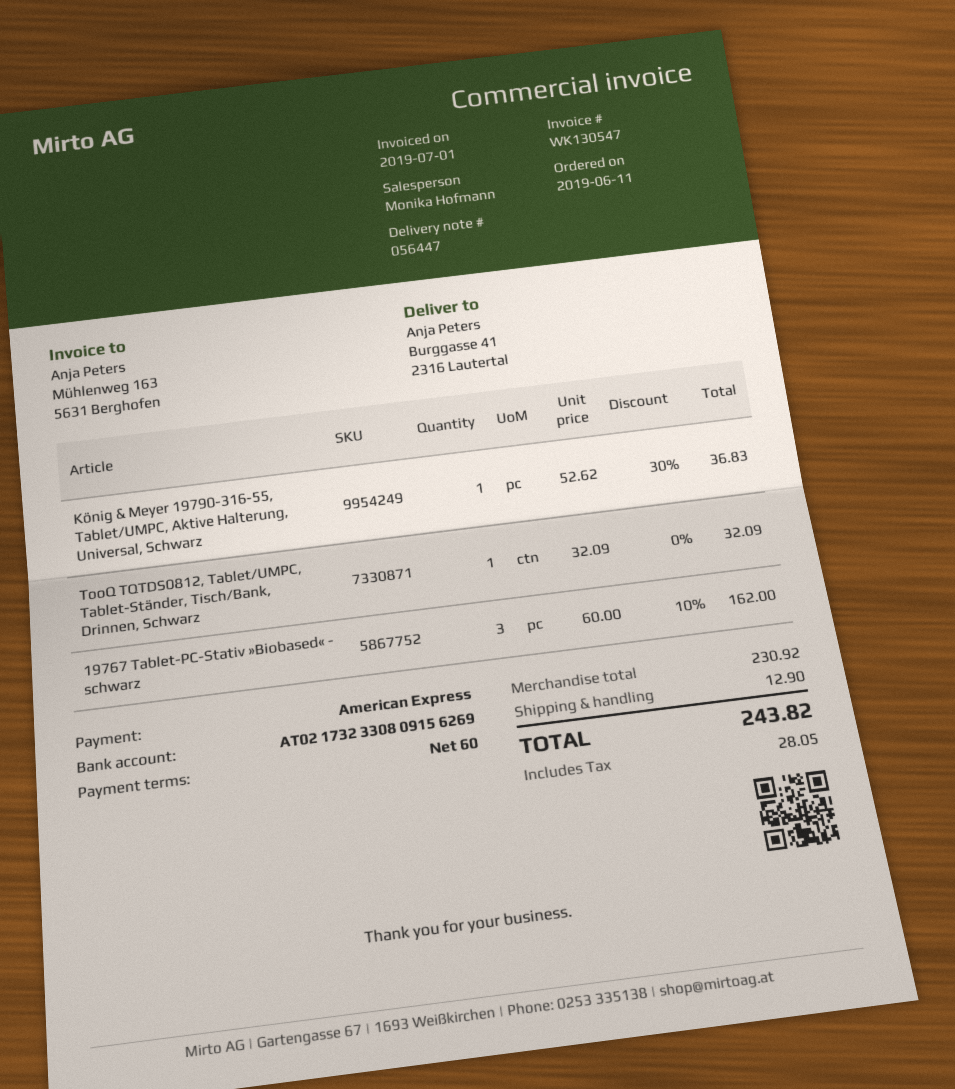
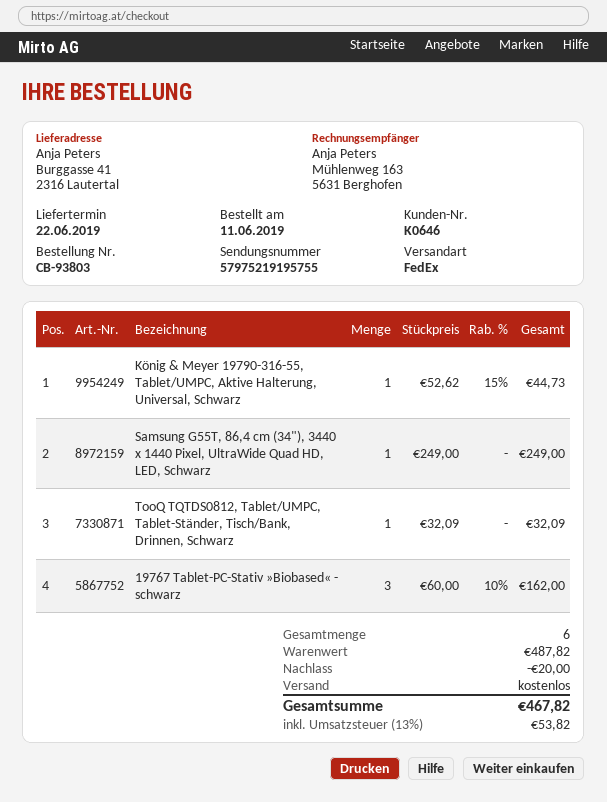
König & Meyer 19790-316-55, Tablet/UMPC, Aktive Halterung, Universal, Schwarz: 1 x 52.62 - 30% = 36.83 -> 1 x 52.62 - 15% = 44.73
Samsung G55T, 86,4 cm (34"), 3440 x 1440 Pixel, UltraWide Quad HD, LED, Schwarz: none -> 1 x 249.00 = 249.00
subtotal: 230.92 -> 487.82
discount: none -> 20.00
shipping: 12.90 -> 0.00
tax: 28.05 -> 53.82
total: 243.82 -> 467.82

